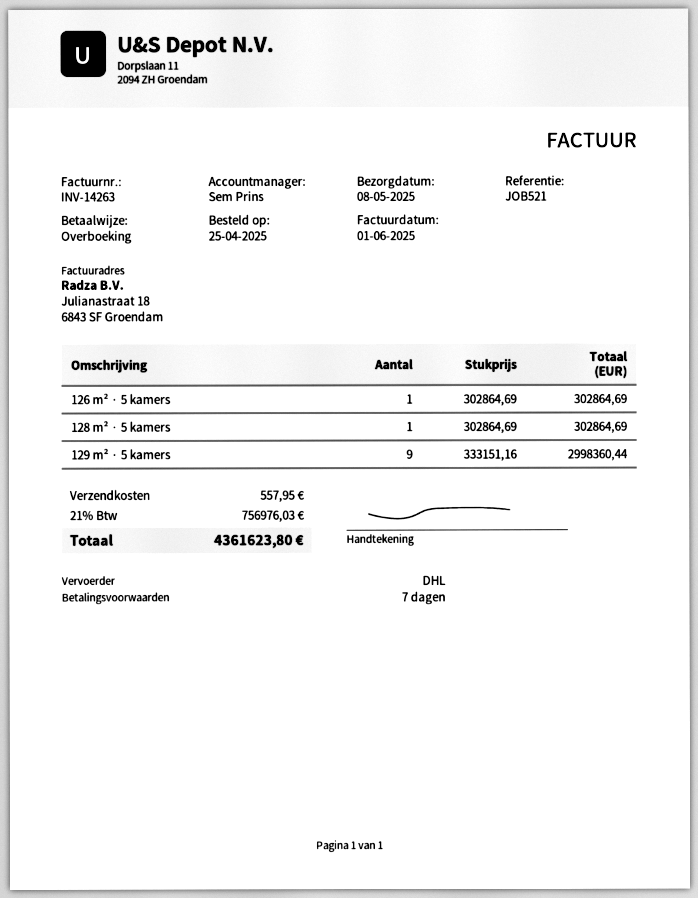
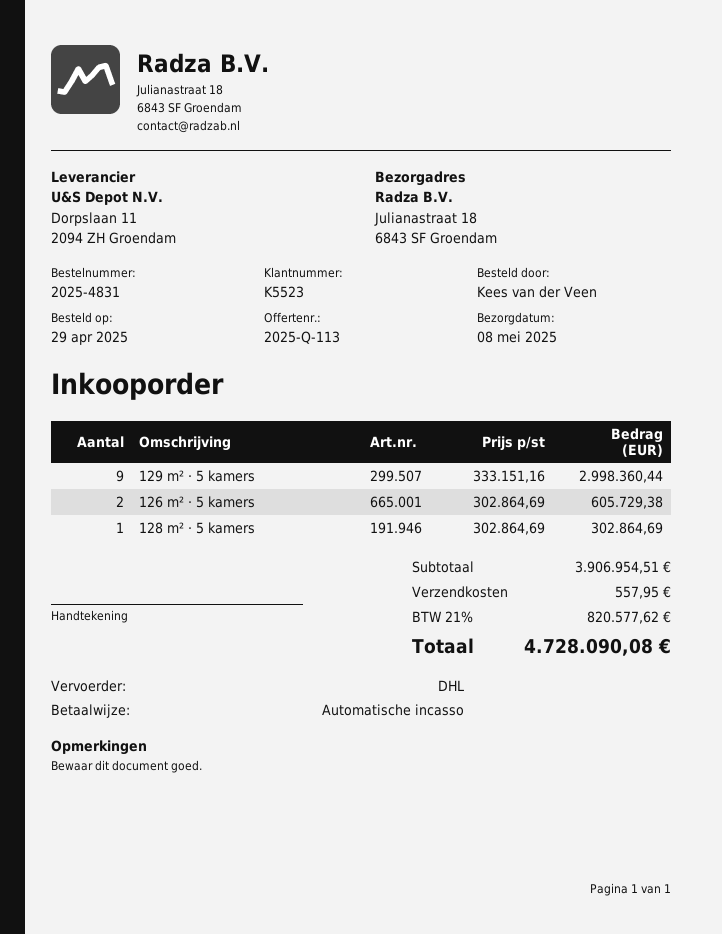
order date: 2025-04-25 -> 2025-04-29
payment method: bank transfer -> direct debit
126 m² · 5 kamers: 1 x 302864.69 = 302864.69 -> 2 x 302864.69 = 605729.38
tax: 21% = 756976.03 -> 21% = 820577.62
total: 4361623.80 -> 4728090.08

